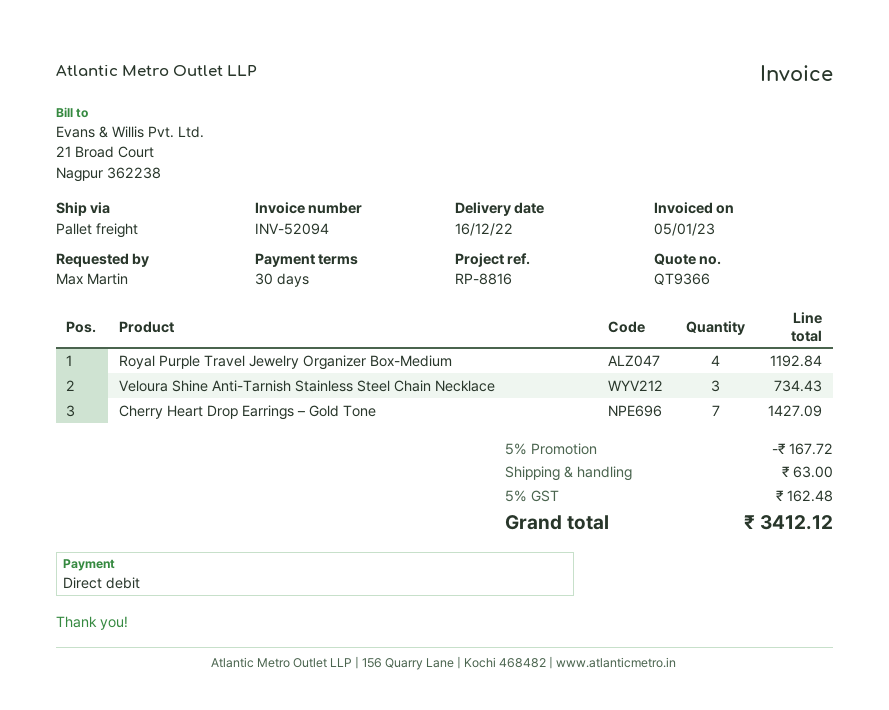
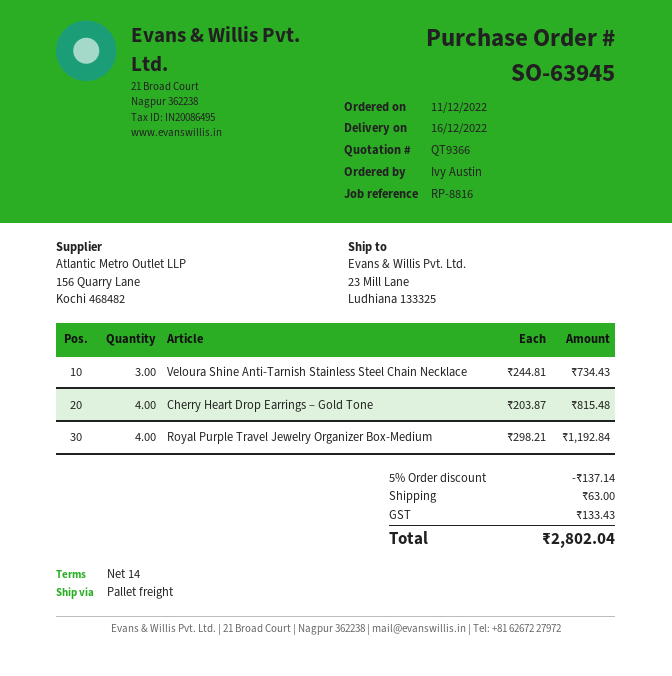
payment terms: 30 days -> 14 days
ordered by: Max Martin -> Ivy Austin
Cherry Heart Drop Earrings – Gold Tone: 7 for 1427.09 -> 4 for 815.48
discount: 5% = 167.72 -> 5% = 137.14
tax: 162.48 -> 133.43
total: 3412.12 -> 2802.04

